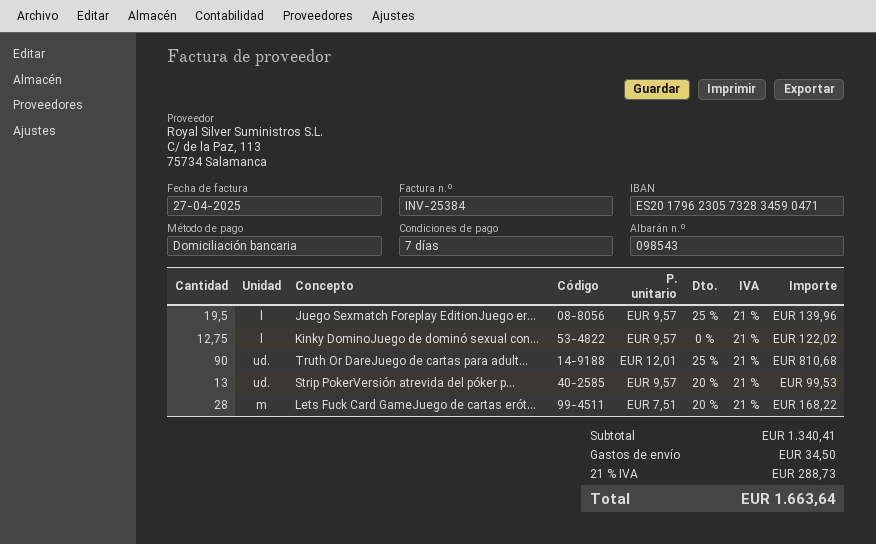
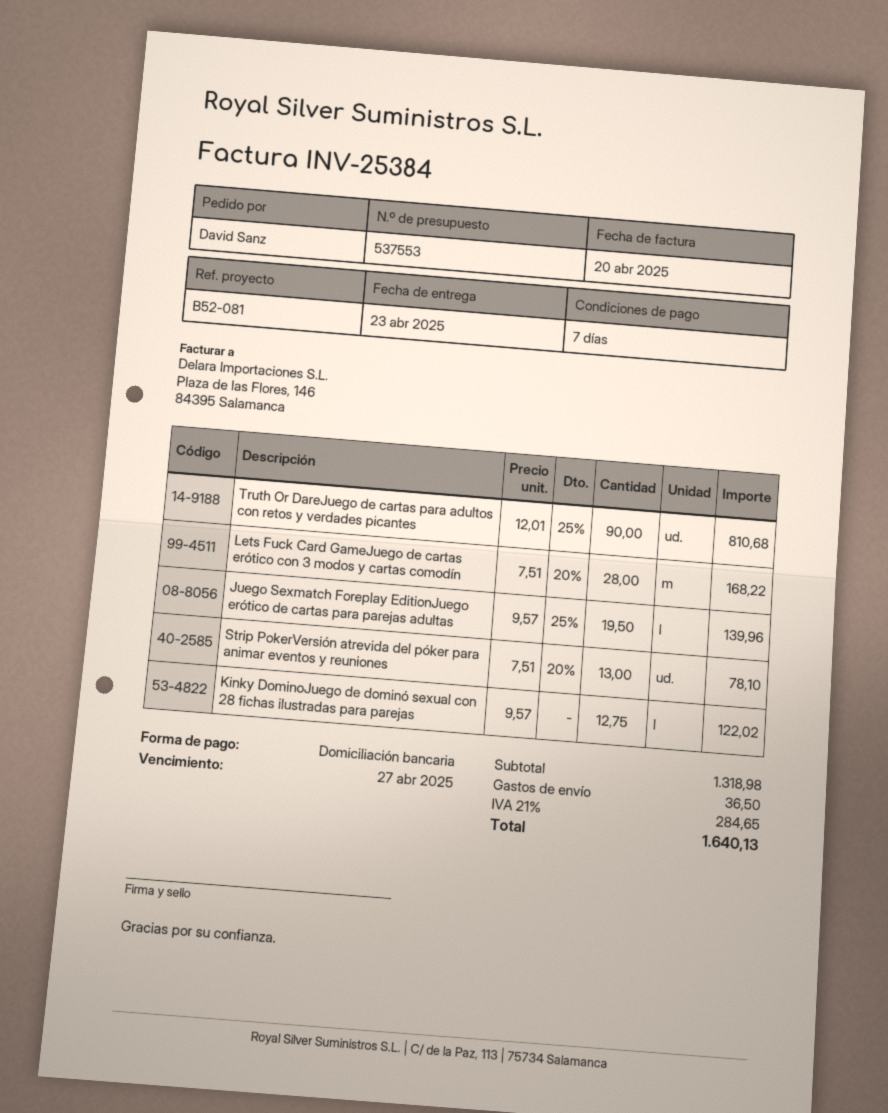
invoice date: 2025-04-27 -> 2025-04-20
Strip PokerVersión atrevida del póker p...: 13 x 9.57 - 20% = 99.53 -> 13 x 7.51 - 20% = 78.10
subtotal: 1340.41 -> 1318.98
shipping: 34.50 -> 36.50
tax: 21% = 288.73 -> 21% = 284.65
total: 1663.64 -> 1640.13

